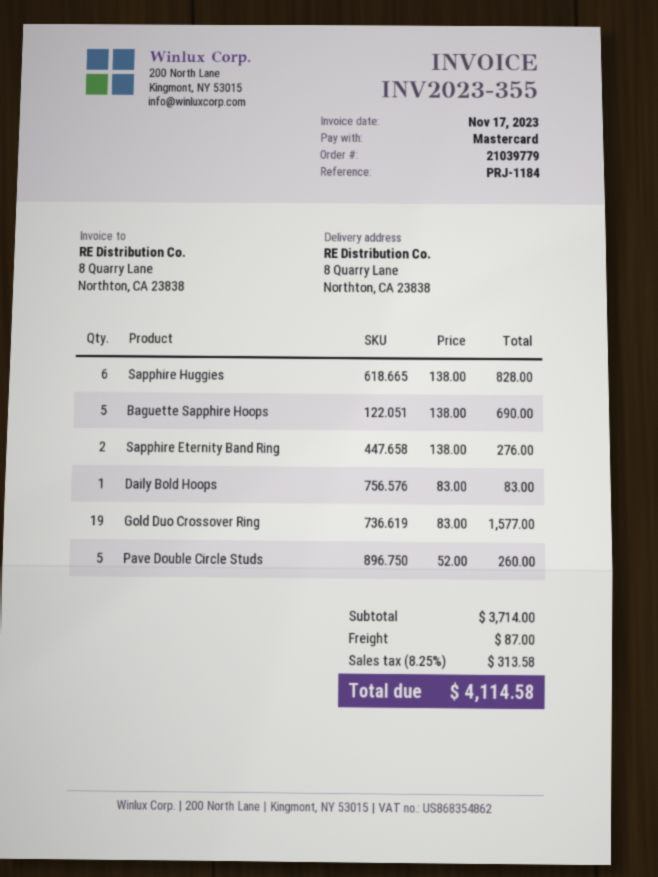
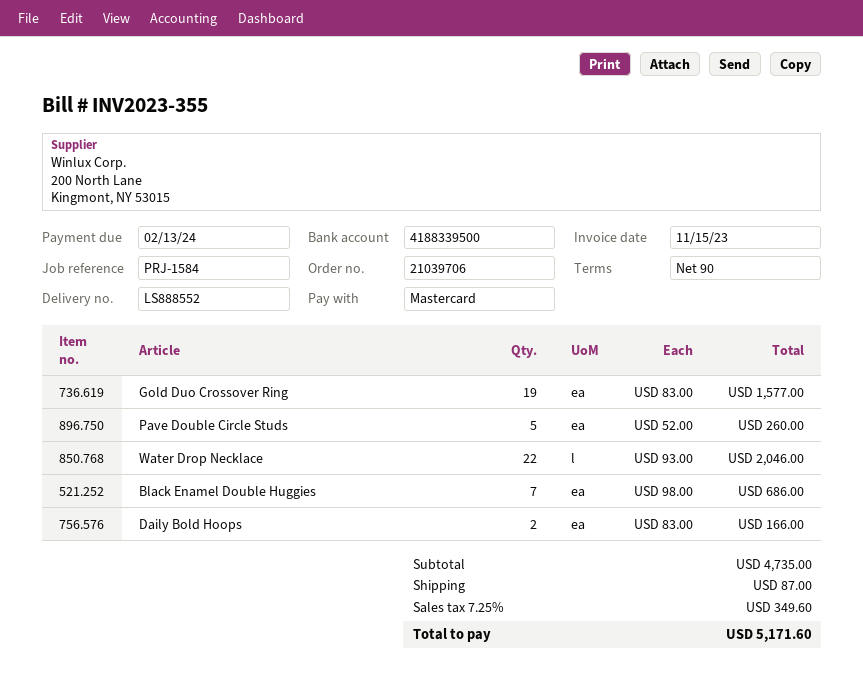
order number: 21039779 -> 21039706
invoice date: 2023-11-17 -> 2023-11-15
reference: PRJ-1184 -> PRJ-1584
Sapphire Huggies: 6 x 138.00 = 828.00 -> none
Baguette Sapphire Hoops: 5 x 138.00 = 690.00 -> none
Sapphire Eternity Band Ring: 2 x 138.00 = 276.00 -> none
Daily Bold Hoops: 1 x 83.00 = 83.00 -> 2 x 83.00 = 166.00
Water Drop Necklace: none -> 22 x 93.00 = 2046.00
Black Enamel Double Huggies: none -> 7 x 98.00 = 686.00
subtotal: 3714.00 -> 4735.00
tax: 8.25% = 313.58 -> 7.25% = 349.60
total: 4114.58 -> 5171.60

